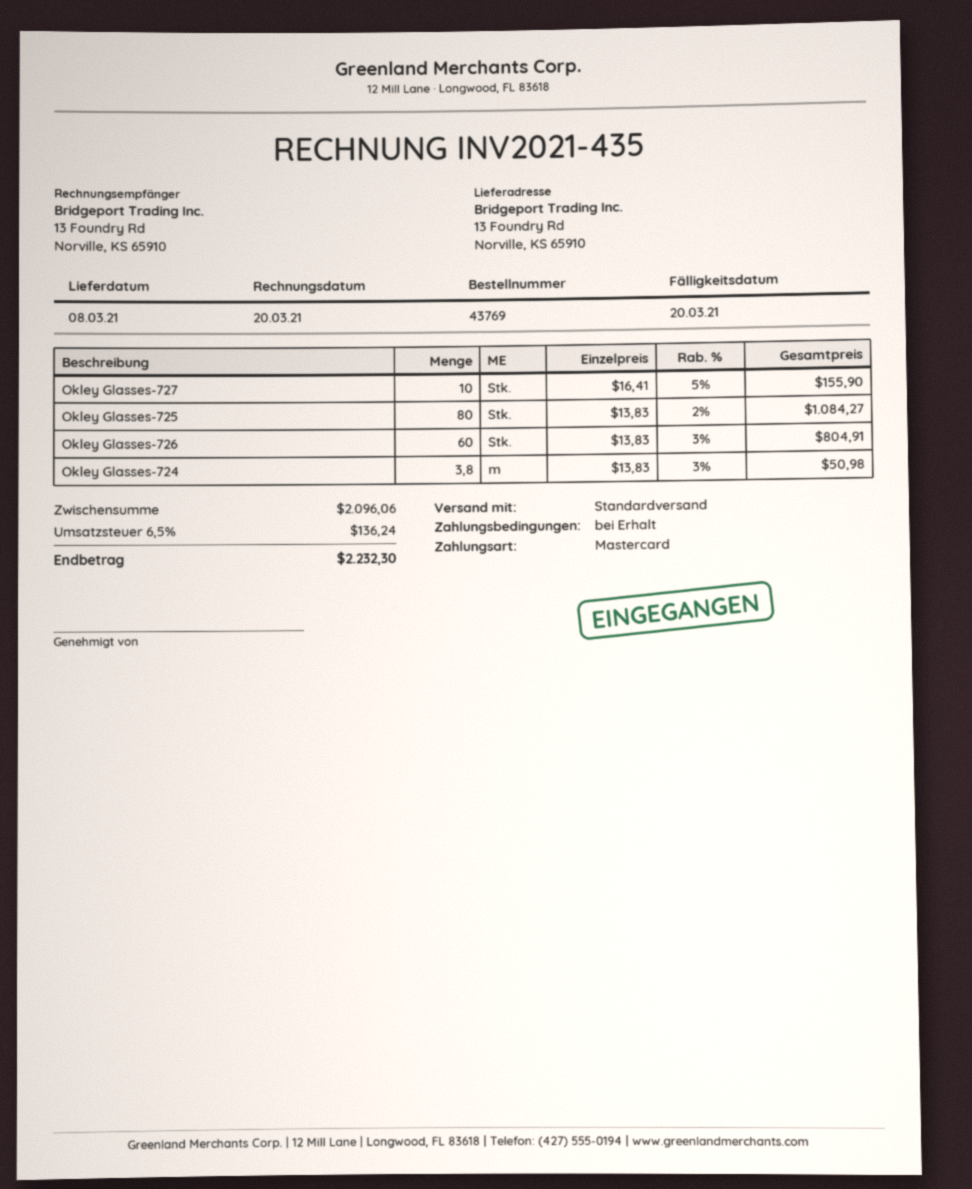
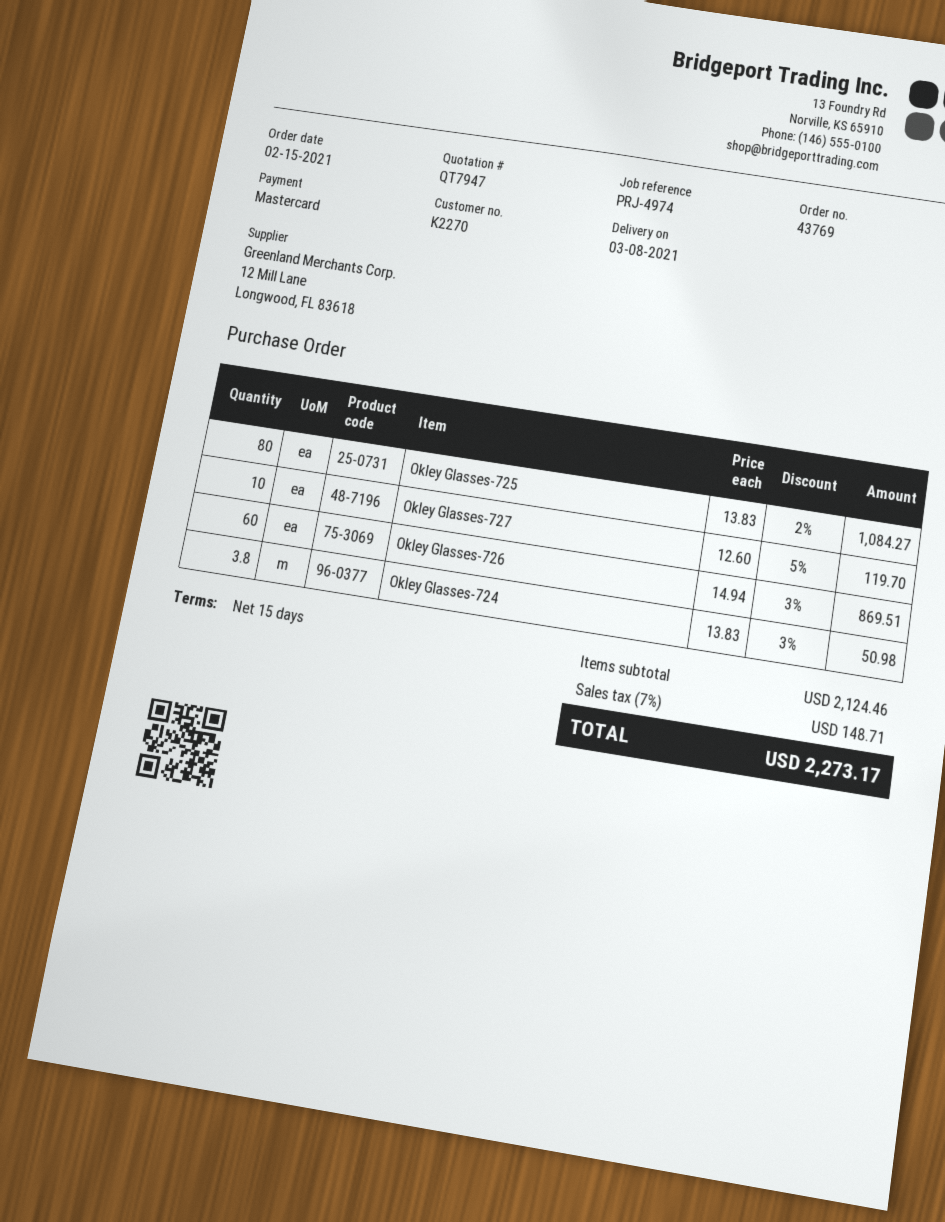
payment terms: on receipt -> 15 days
Okley Glasses-727: 10 x 16.41 - 5% = 155.90 -> 10 x 12.60 - 5% = 119.70
Okley Glasses-726: 60 x 13.83 - 3% = 804.91 -> 60 x 14.94 - 3% = 869.51
subtotal: 2096.06 -> 2124.46
tax: 6.5% = 136.24 -> 7% = 148.71
total: 2232.30 -> 2273.17

